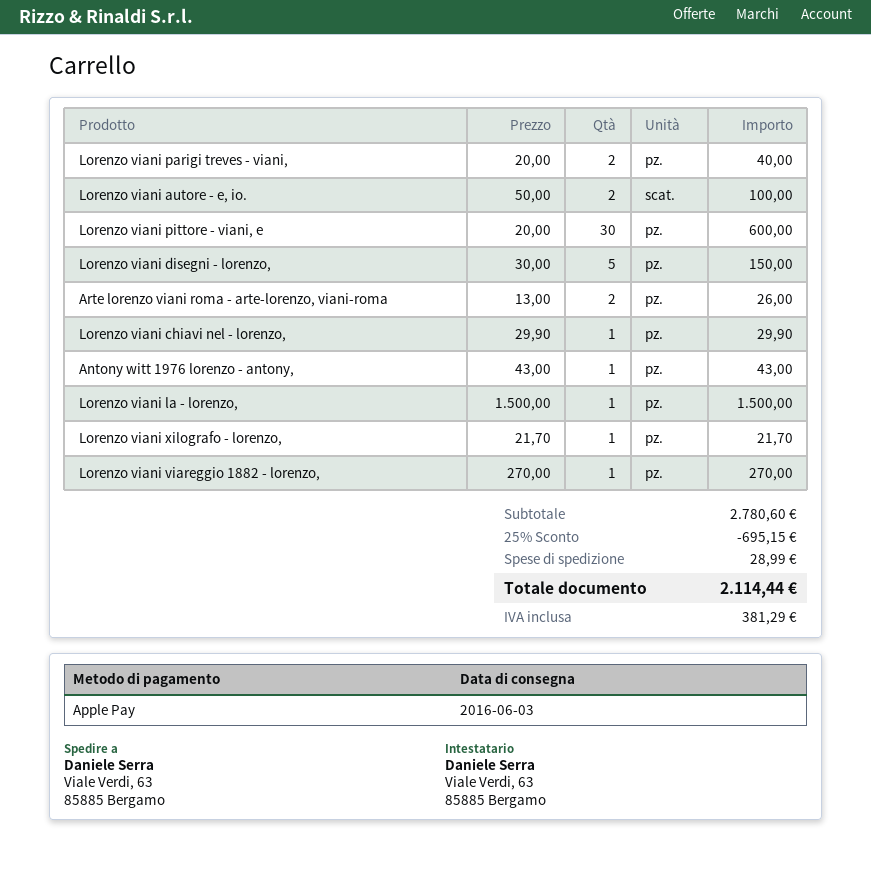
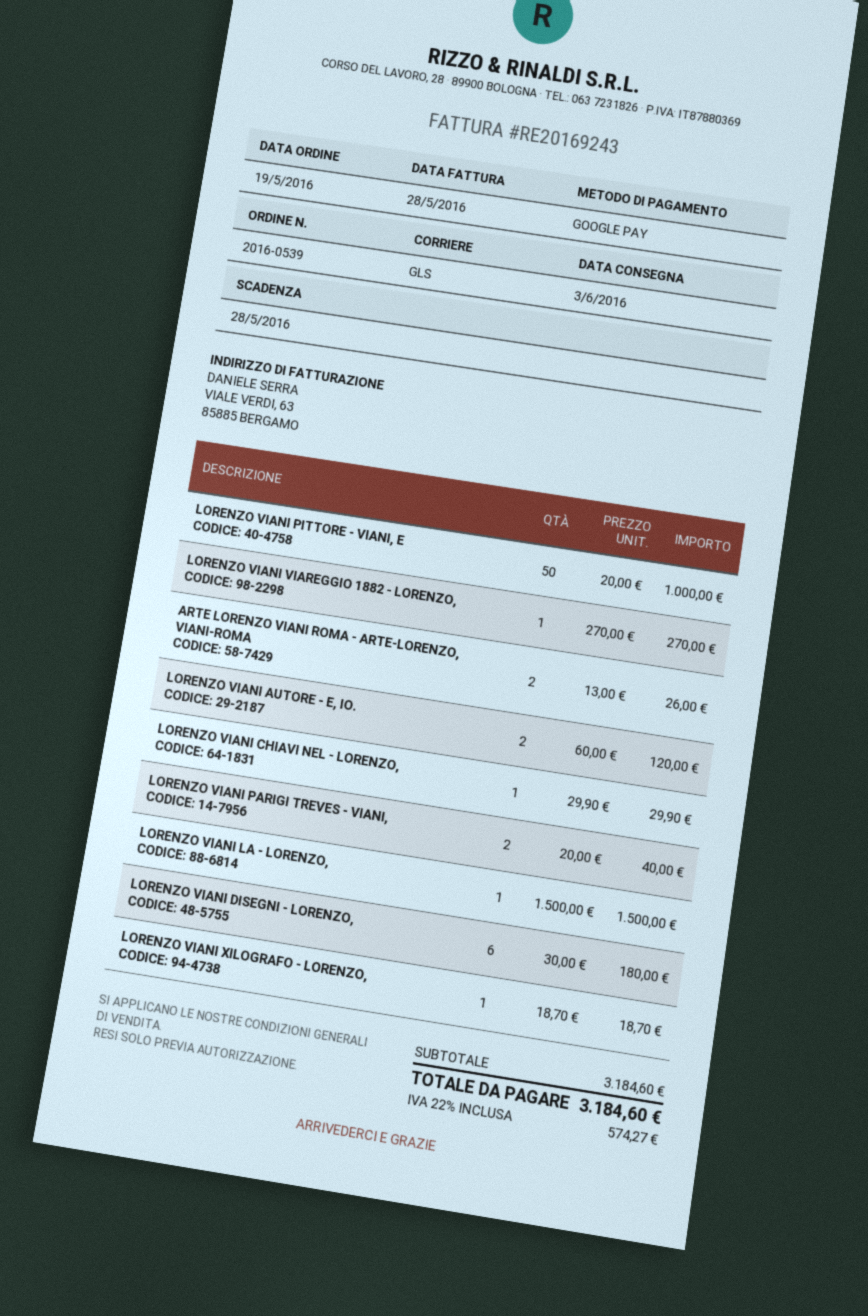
payment method: Apple Pay -> Google Pay
Lorenzo viani autore - e, io.: 2 x 50.00 = 100.00 -> 2 x 60.00 = 120.00
Lorenzo viani pittore - viani, e: 30 x 20.00 = 600.00 -> 50 x 20.00 = 1000.00
Lorenzo viani disegni - lorenzo,: 5 x 30.00 = 150.00 -> 6 x 30.00 = 180.00
Antony witt 1976 lorenzo - antony,: 1 x 43.00 = 43.00 -> none
Lorenzo viani xilografo - lorenzo,: 1 x 21.70 = 21.70 -> 1 x 18.70 = 18.70
subtotal: 2780.60 -> 3184.60
discount: 25% = 695.15 -> none
shipping: 28.99 -> none
tax: 381.29 -> 574.27
total: 2114.44 -> 3184.60

